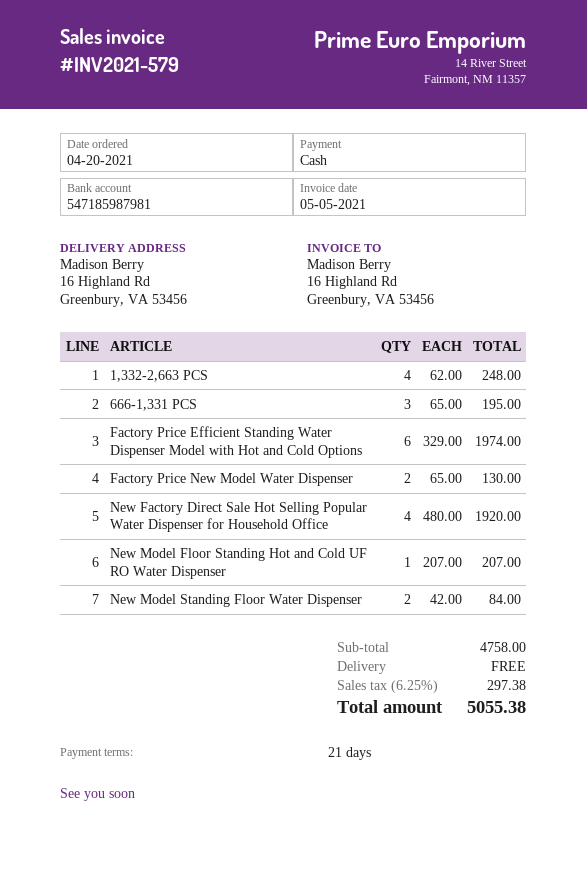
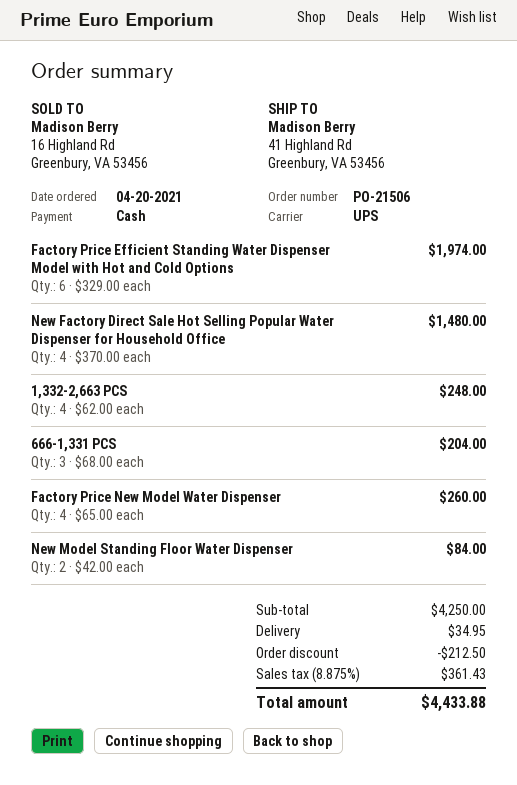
ship to: 16 Highland Rd, Greenbury, VA 53456 -> 41 Highland Rd, Greenbury, VA 53456
666-1,331 PCS: 3 x 65.00 = 195.00 -> 3 x 68.00 = 204.00
Factory Price New Model Water Dispenser: 2 x 65.00 = 130.00 -> 4 x 65.00 = 260.00
New Factory Direct Sale Hot Selling Popular Water Dispenser for Household Office: 4 x 480.00 = 1920.00 -> 4 x 370.00 = 1480.00
New Model Floor Standing Hot and Cold UF RO Water Dispenser: 1 x 207.00 = 207.00 -> none
subtotal: 4758.00 -> 4250.00
discount: none -> 212.50
shipping: 0.00 -> 34.95
tax: 6.25% = 297.38 -> 8.875% = 361.43
total: 5055.38 -> 4433.88

